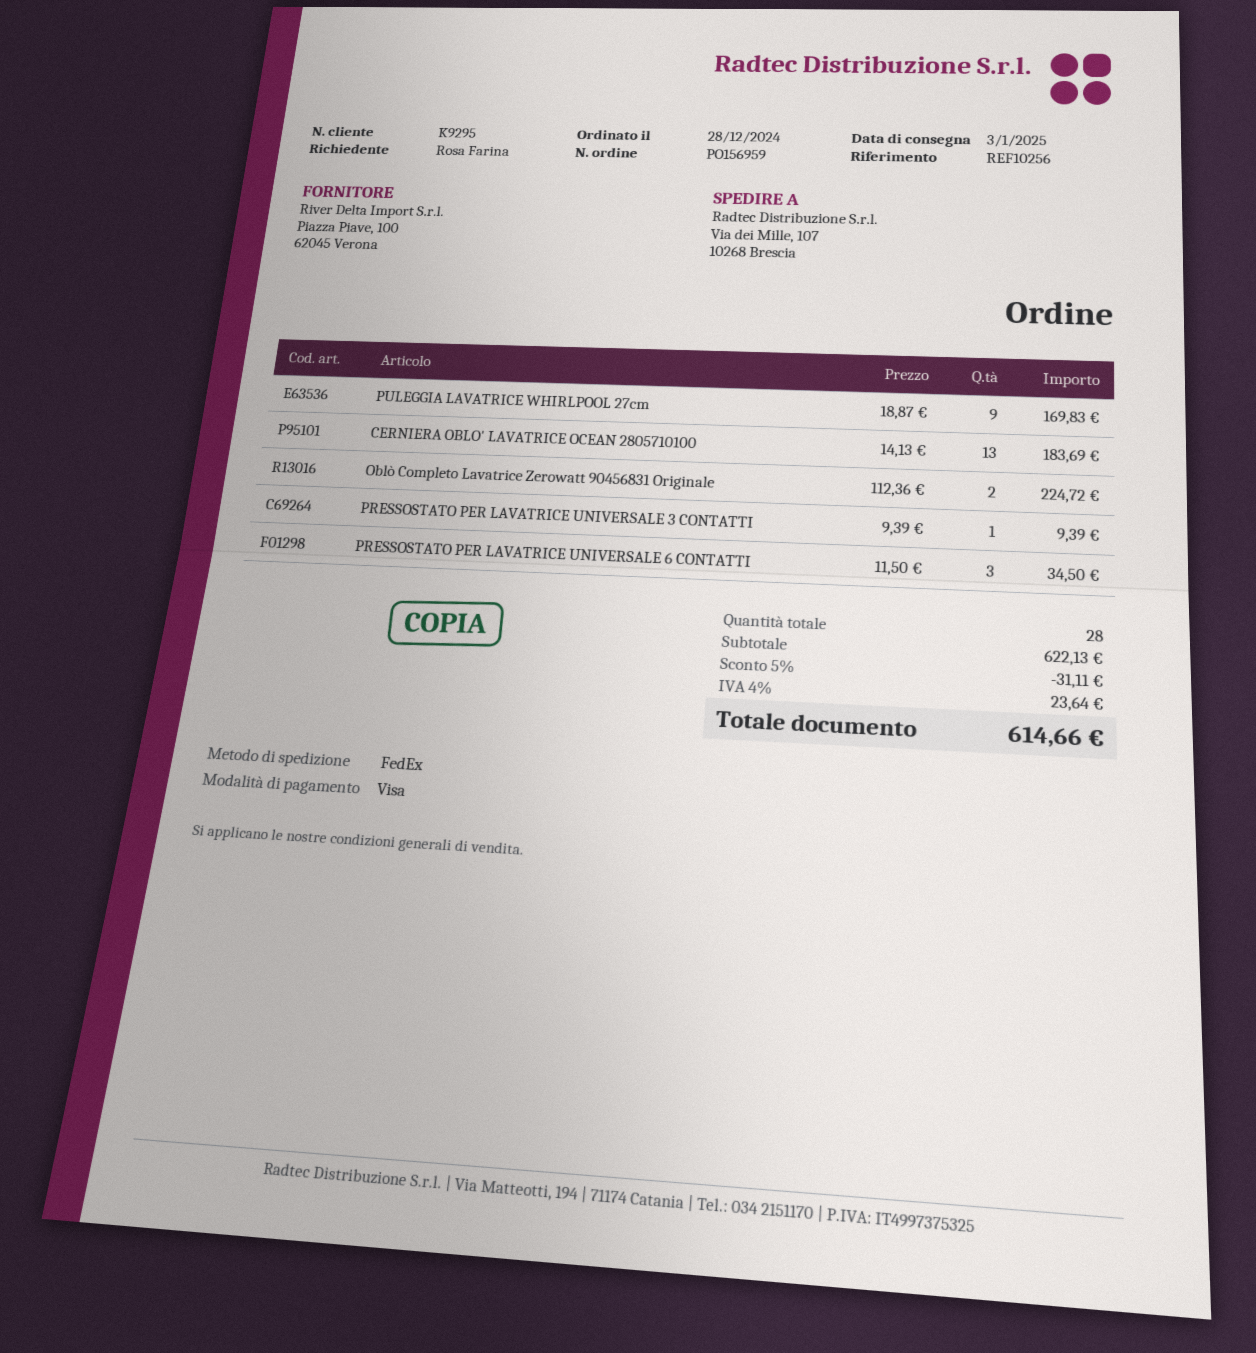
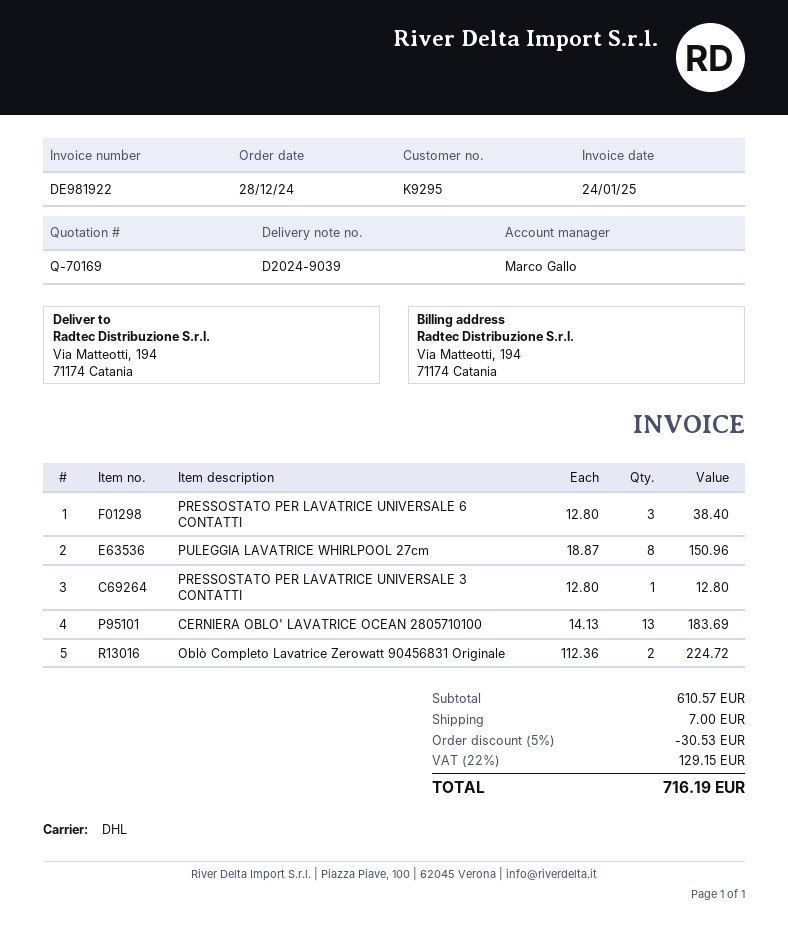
shipping method: FedEx -> DHL
ship to: Via dei Mille, 107, 10268 Brescia -> Via Matteotti, 194, 71174 Catania
PULEGGIA LAVATRICE WHIRLPOOL 27cm: 9 x 18.87 = 169.83 -> 8 x 18.87 = 150.96
PRESSOSTATO PER LAVATRICE UNIVERSALE 3 CONTATTI: 1 x 9.39 = 9.39 -> 1 x 12.80 = 12.80
PRESSOSTATO PER LAVATRICE UNIVERSALE 6 CONTATTI: 3 x 11.50 = 34.50 -> 3 x 12.80 = 38.40
subtotal: 622.13 -> 610.57
discount: 5% = 31.11 -> 5% = 30.53
shipping: none -> 7.00
tax: 4% = 23.64 -> 22% = 129.15
total: 614.66 -> 716.19

